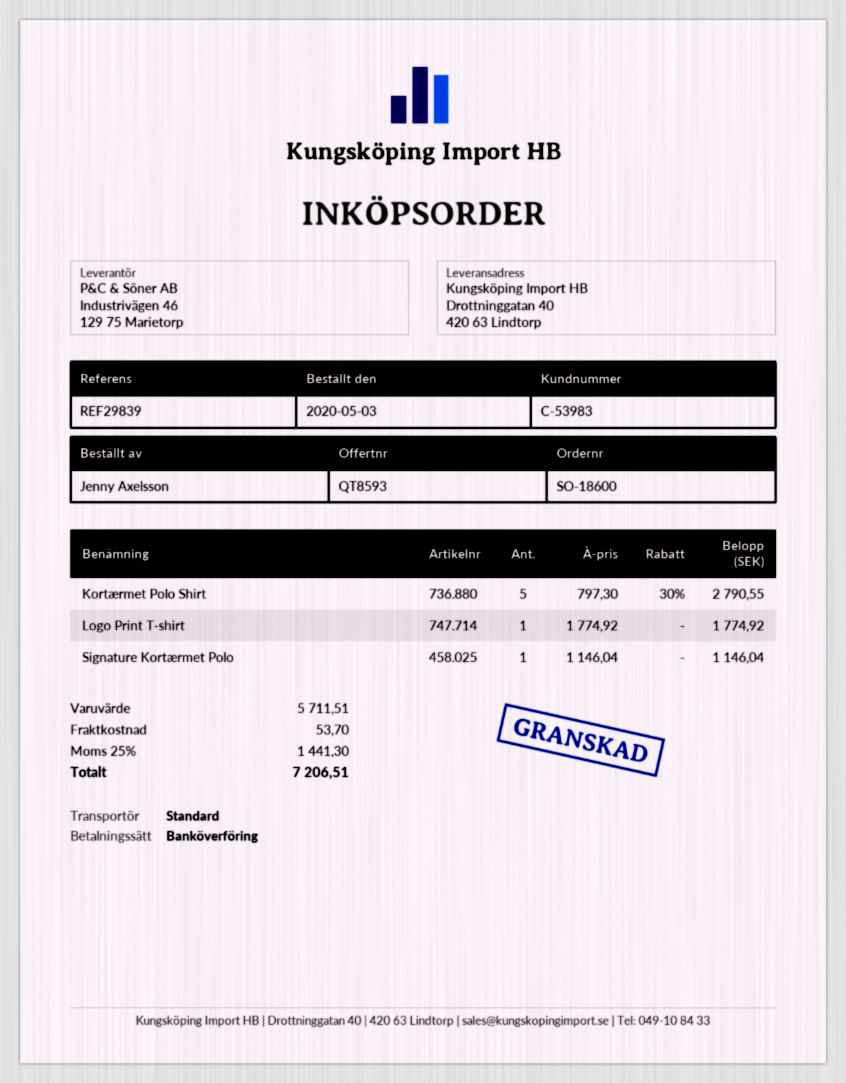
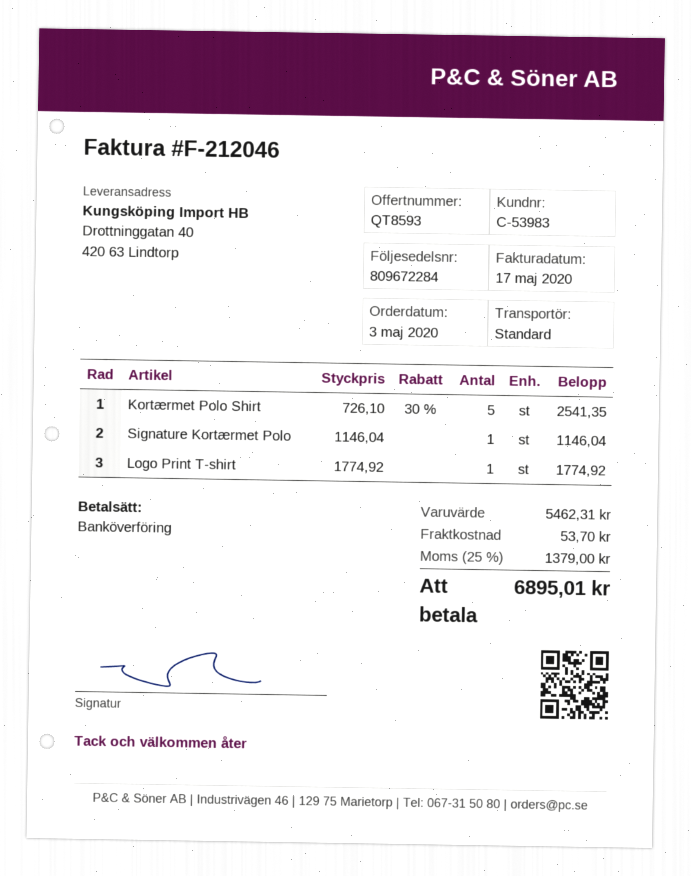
Kortærmet Polo Shirt: 5 x 797.30 - 30% = 2790.55 -> 5 x 726.10 - 30% = 2541.35
subtotal: 5711.51 -> 5462.31
tax: 25% = 1441.30 -> 25% = 1379.00
total: 7206.51 -> 6895.01

